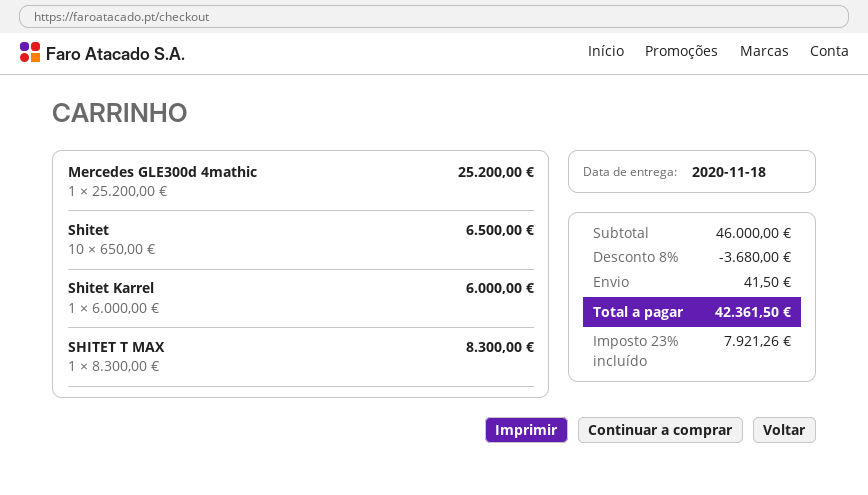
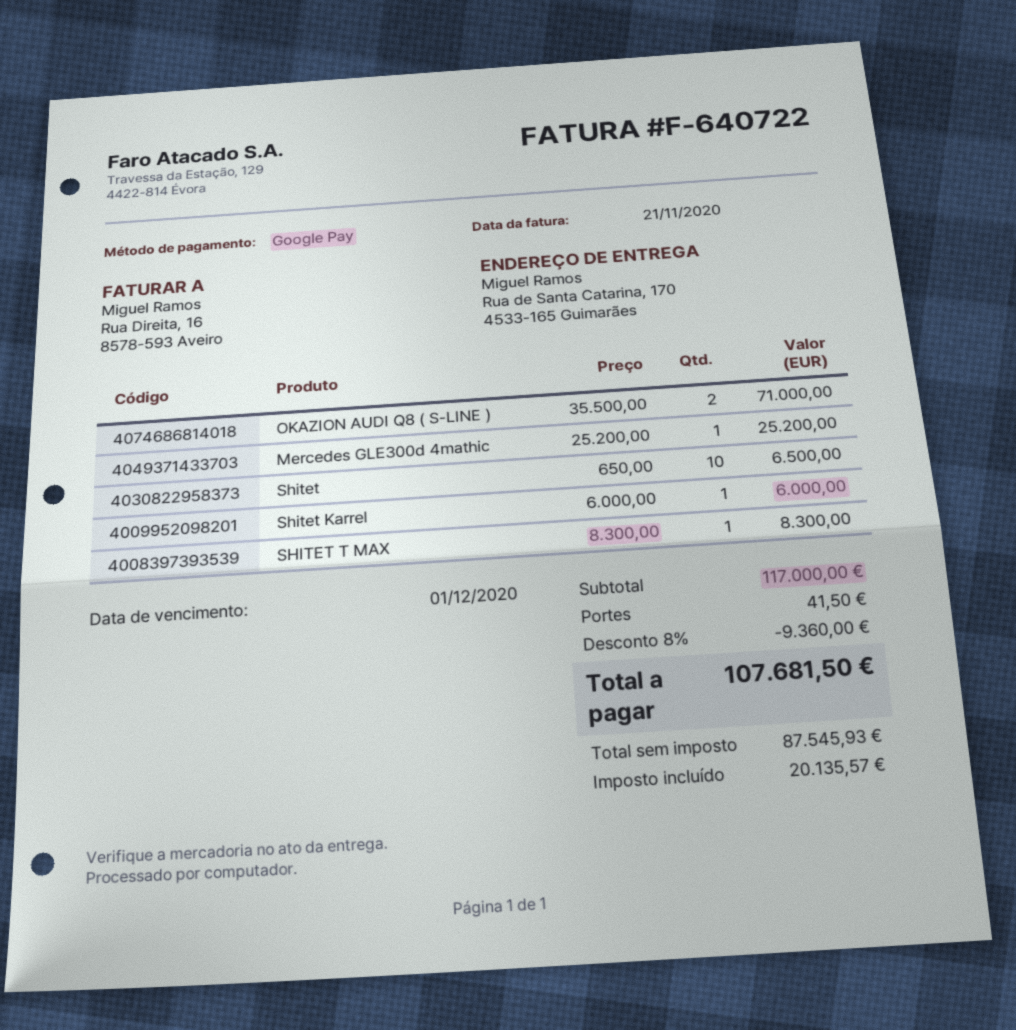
OKAZION AUDI Q8 ( S-LINE ): none -> 2 x 35500.00 = 71000.00
subtotal: 46000.00 -> 117000.00
discount: 8% = 3680.00 -> 8% = 9360.00
tax: 7921.26 -> 20135.57
total: 42361.50 -> 107681.50

